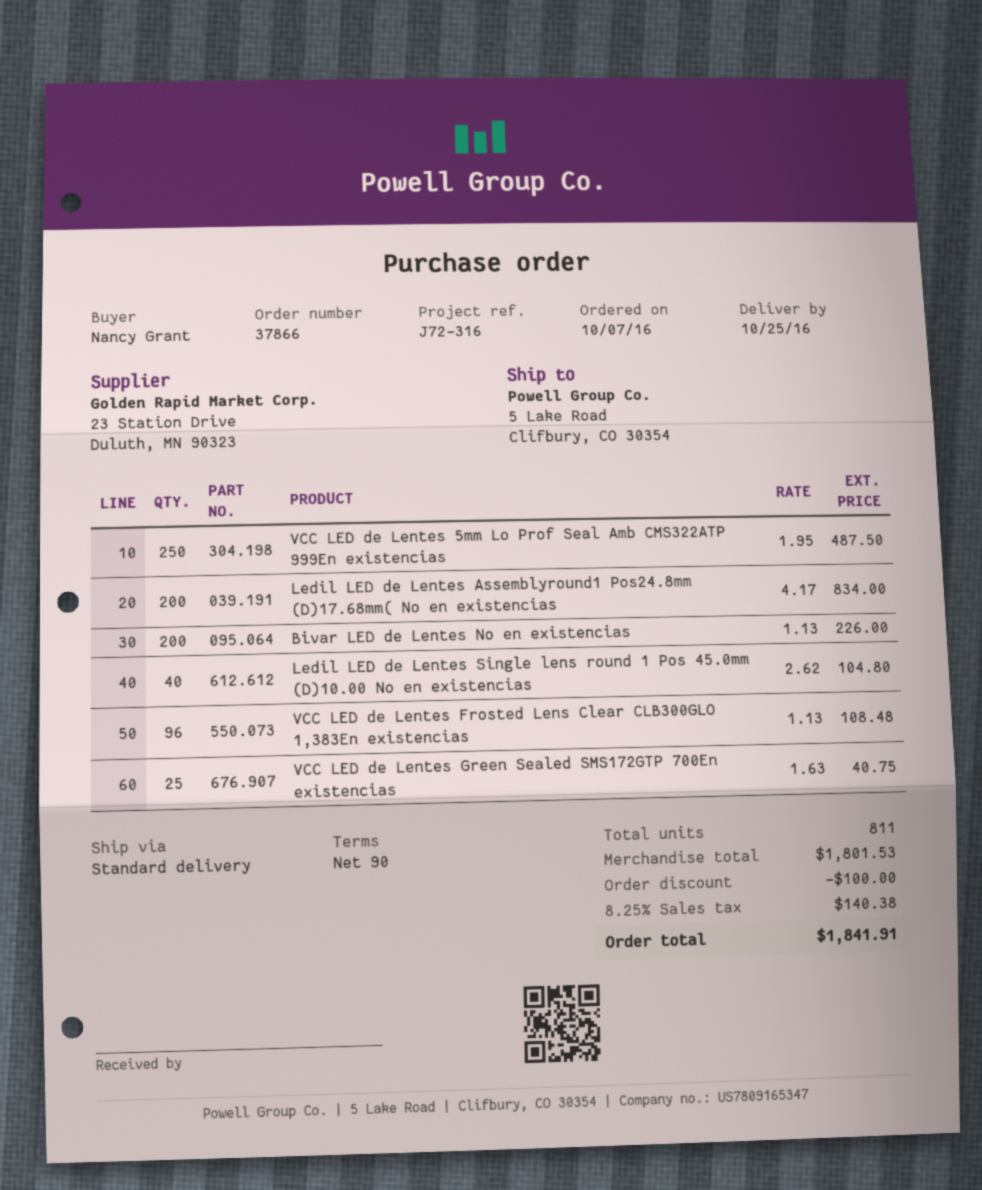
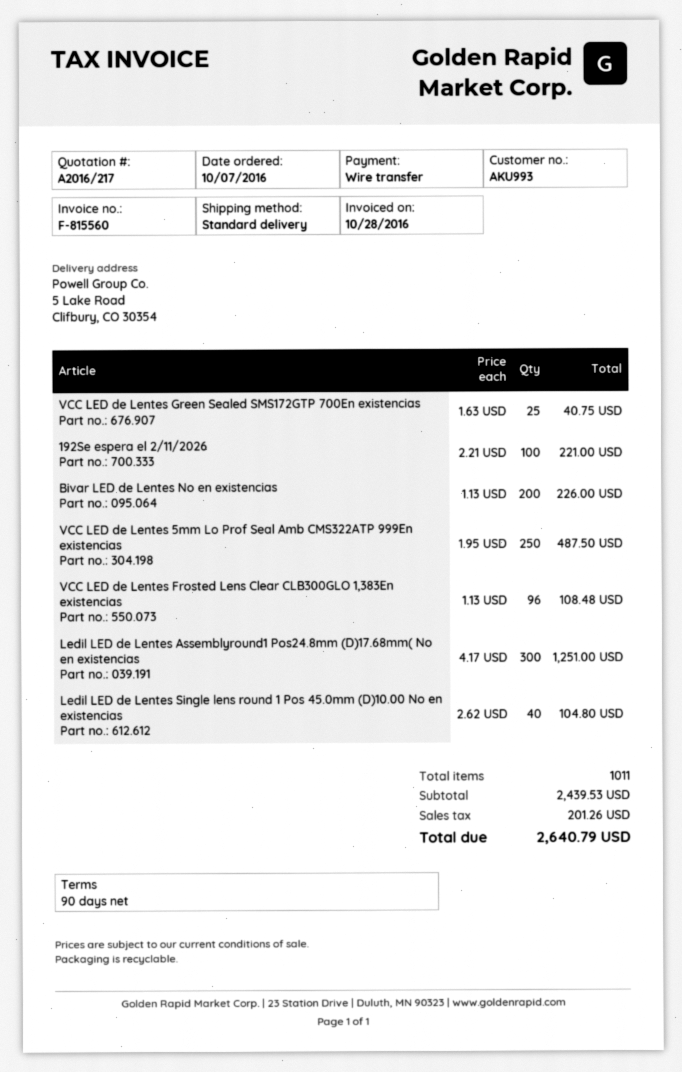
Ledil LED de Lentes Assemblyround1 Pos24.8mm (D)17.68mm( No en existencias: 200 x 4.17 = 834.00 -> 300 x 4.17 = 1251.00
192Se espera el 2/11/2026: none -> 100 x 2.21 = 221.00
total quantity: 811 -> 1011
subtotal: 1801.53 -> 2439.53
discount: 100.00 -> none
tax: 140.38 -> 201.26
total: 1841.91 -> 2640.79

